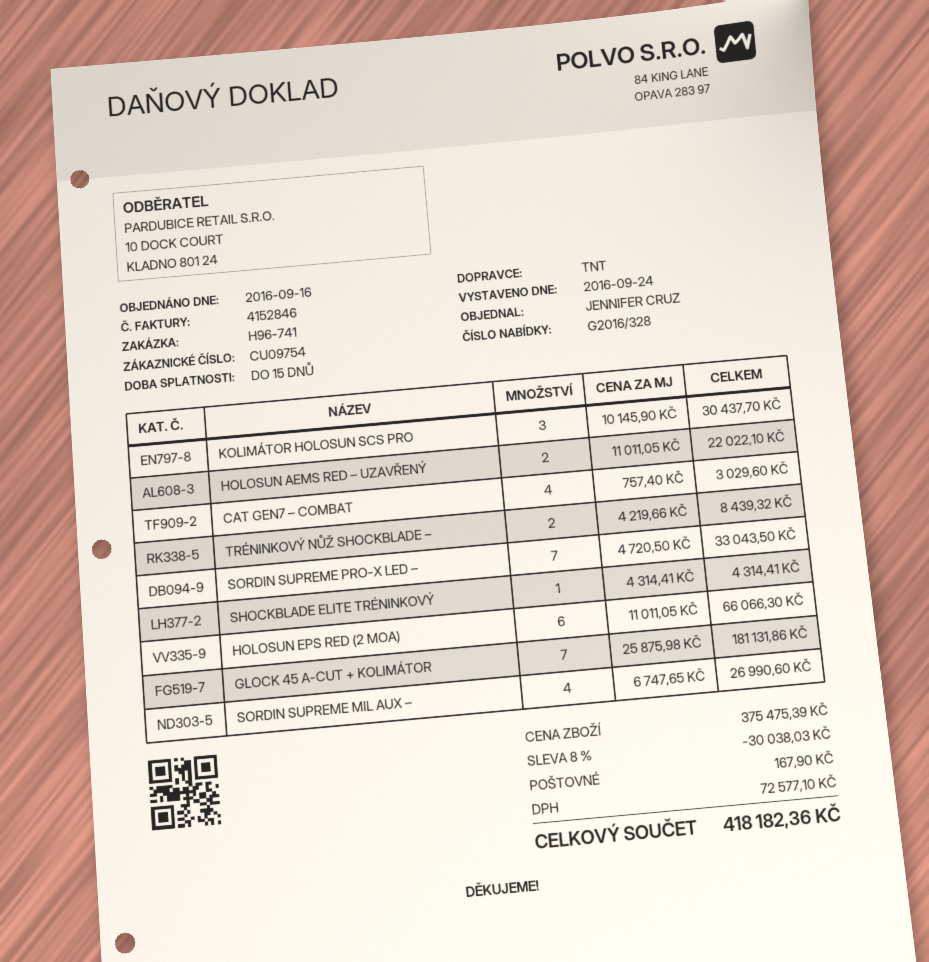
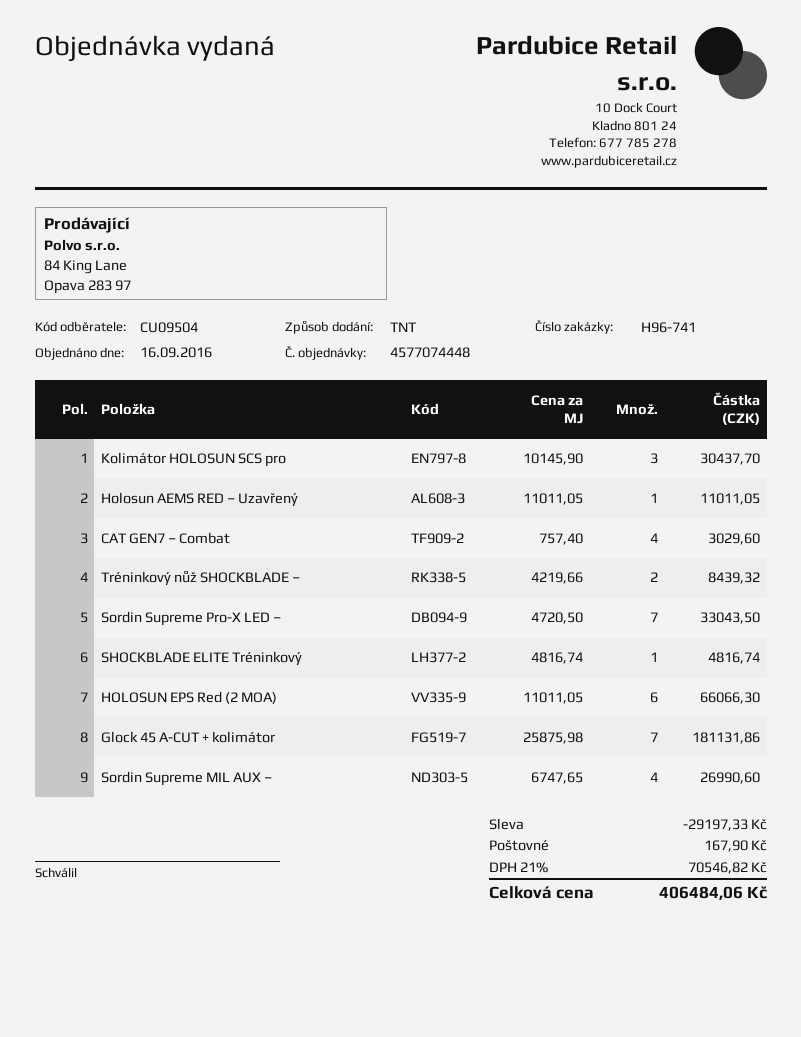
customer number: CU09754 -> CU09504
HOLOSUN AEMS RED – UZAVŘENÝ: 2 x 11011.05 = 22022.10 -> 1 x 11011.05 = 11011.05
SHOCKBLADE ELITE TRÉNINKOVÝ: 1 x 4314.41 = 4314.41 -> 1 x 4816.74 = 4816.74
discount: 30038.03 -> 29197.33
tax: 72577.10 -> 70546.82
total: 418182.36 -> 406484.06

